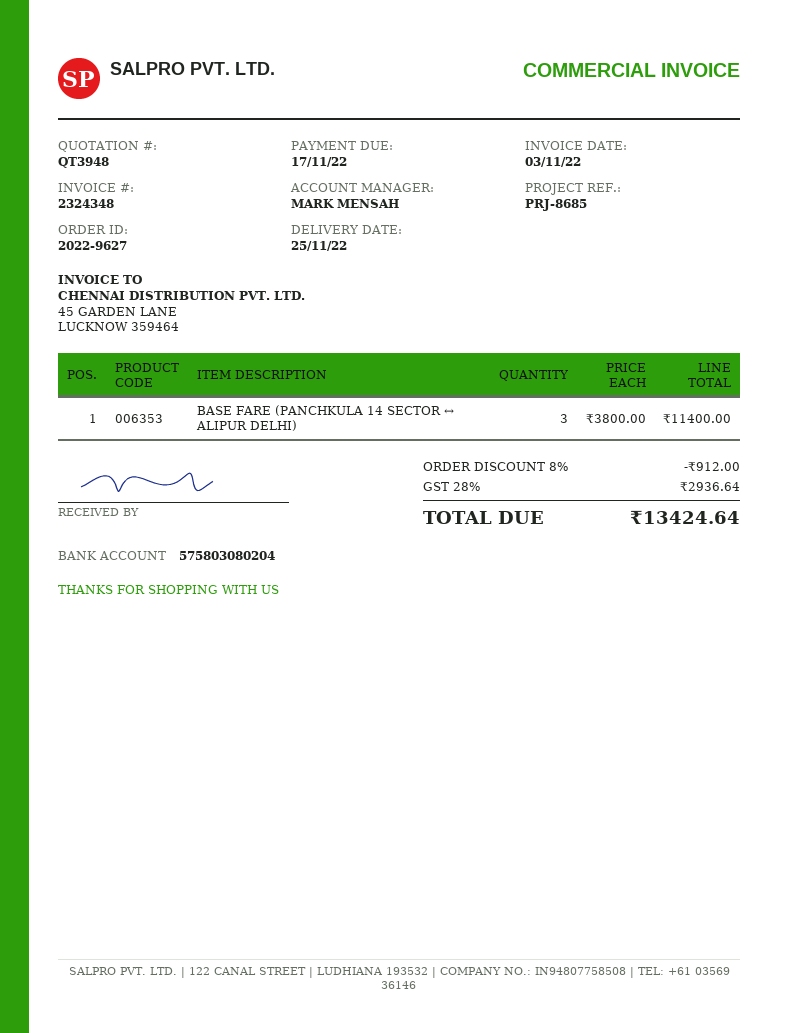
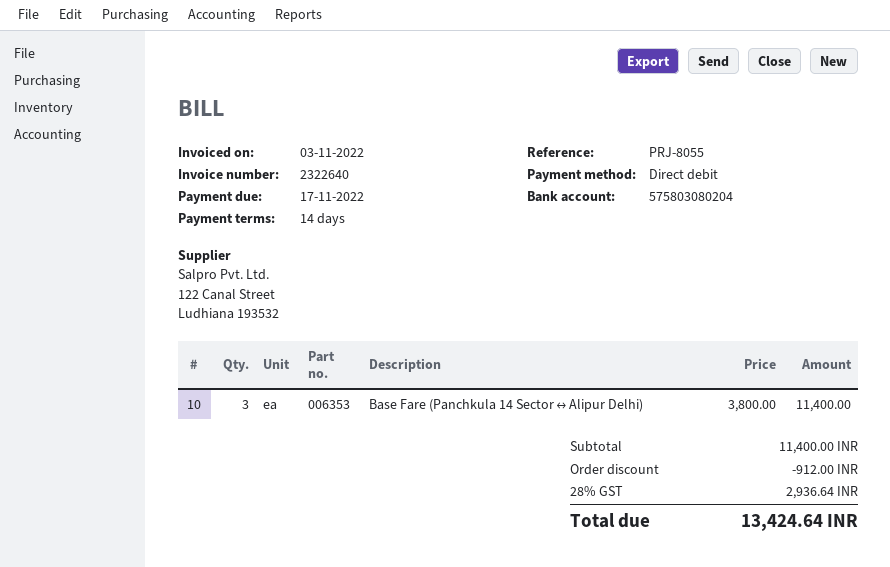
invoice number: 2324348 -> 2322640
reference: PRJ-8685 -> PRJ-8055

